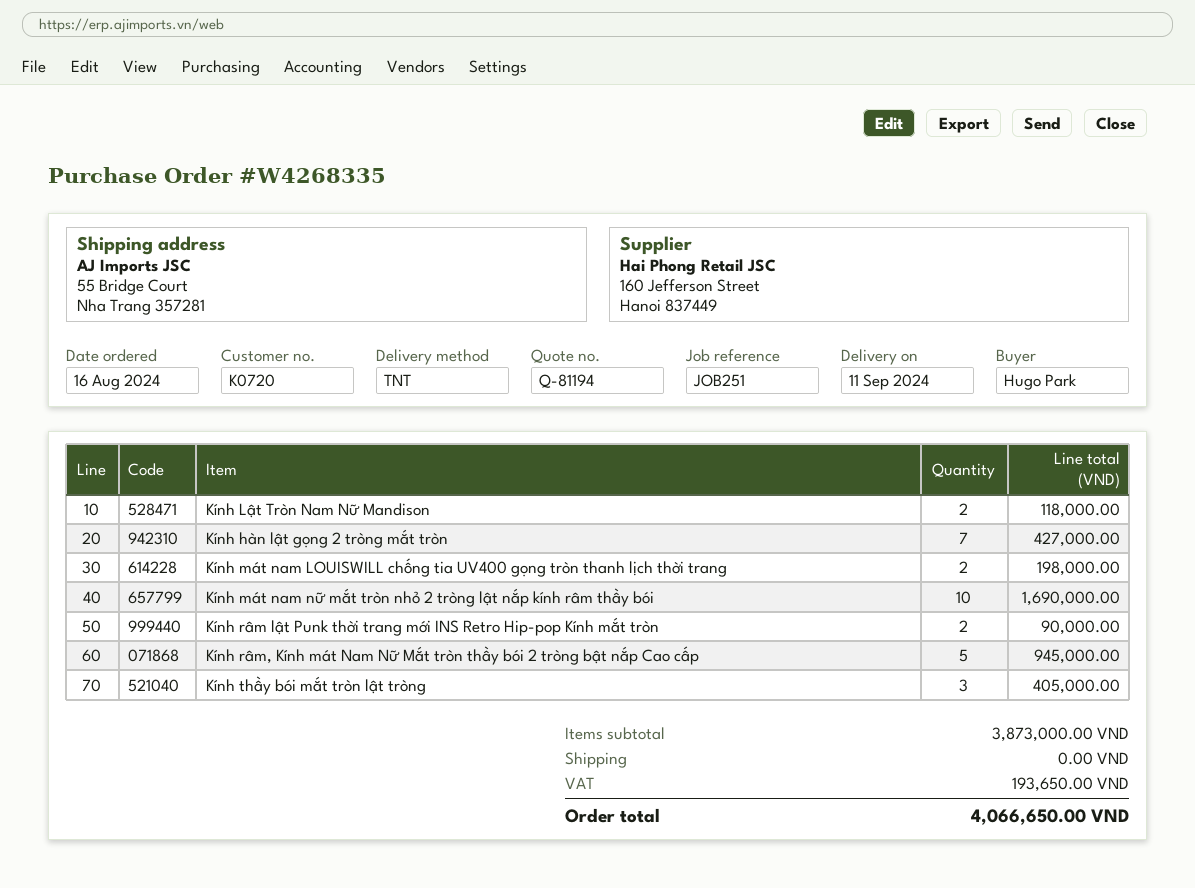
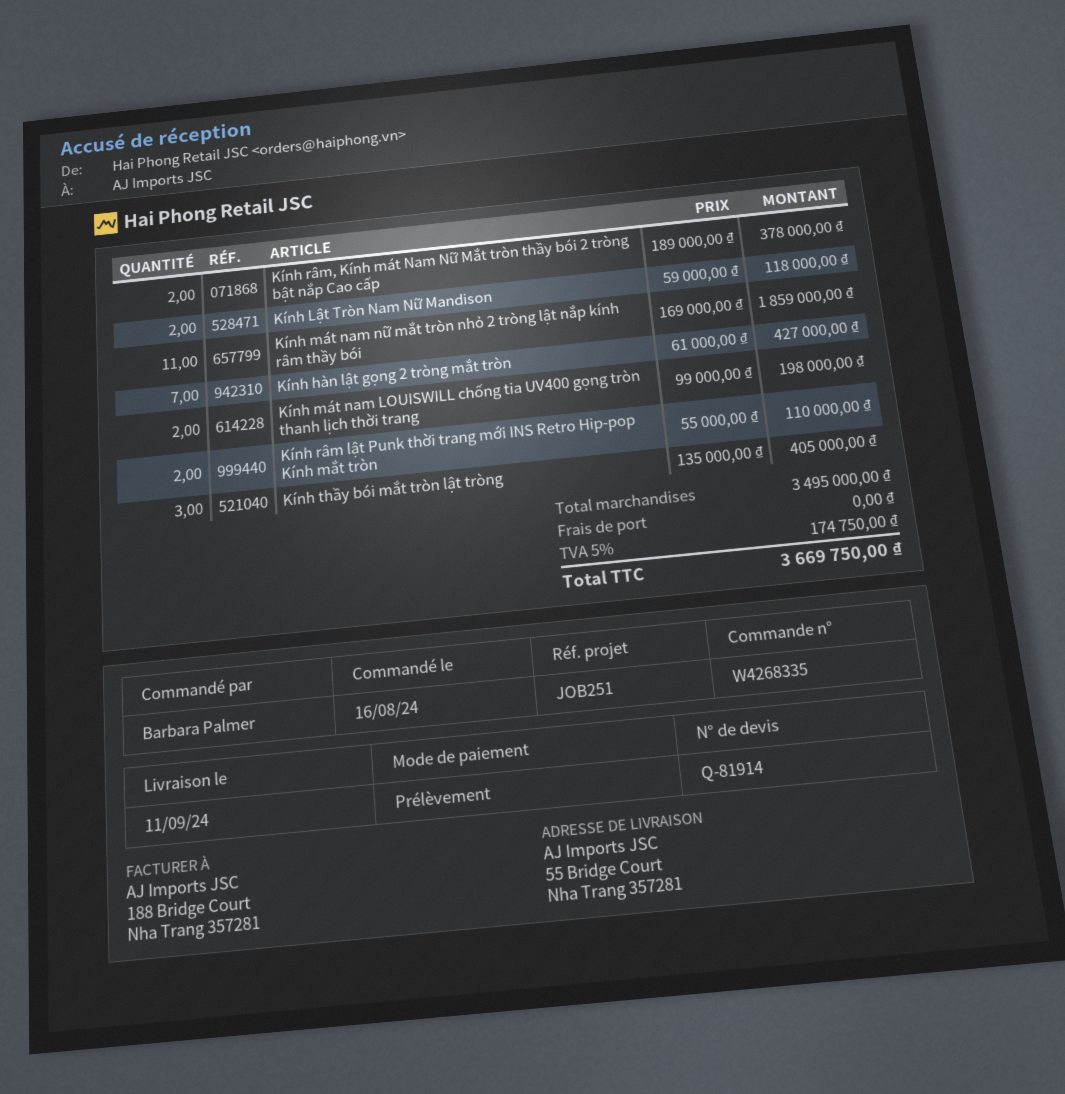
quote number: Q-81194 -> Q-81914
ordered by: Hugo Park -> Barbara Palmer
Kính mát nam nữ mắt tròn nhỏ 2 tròng lật nắp kính râm thầy bói: 10 for 1690000.00 -> 11 for 1859000.00
Kính râm lật Punk thời trang mới INS Retro Hip-pop Kính mắt tròn: 2 for 90000.00 -> 2 for 110000.00
Kính râm, Kính mát Nam Nữ Mắt tròn thầy bói 2 tròng bật nắp Cao cấp: 5 for 945000.00 -> 2 for 378000.00
subtotal: 3873000.00 -> 3495000.00
tax: 193650.00 -> 174750.00
total: 4066650.00 -> 3669750.00

